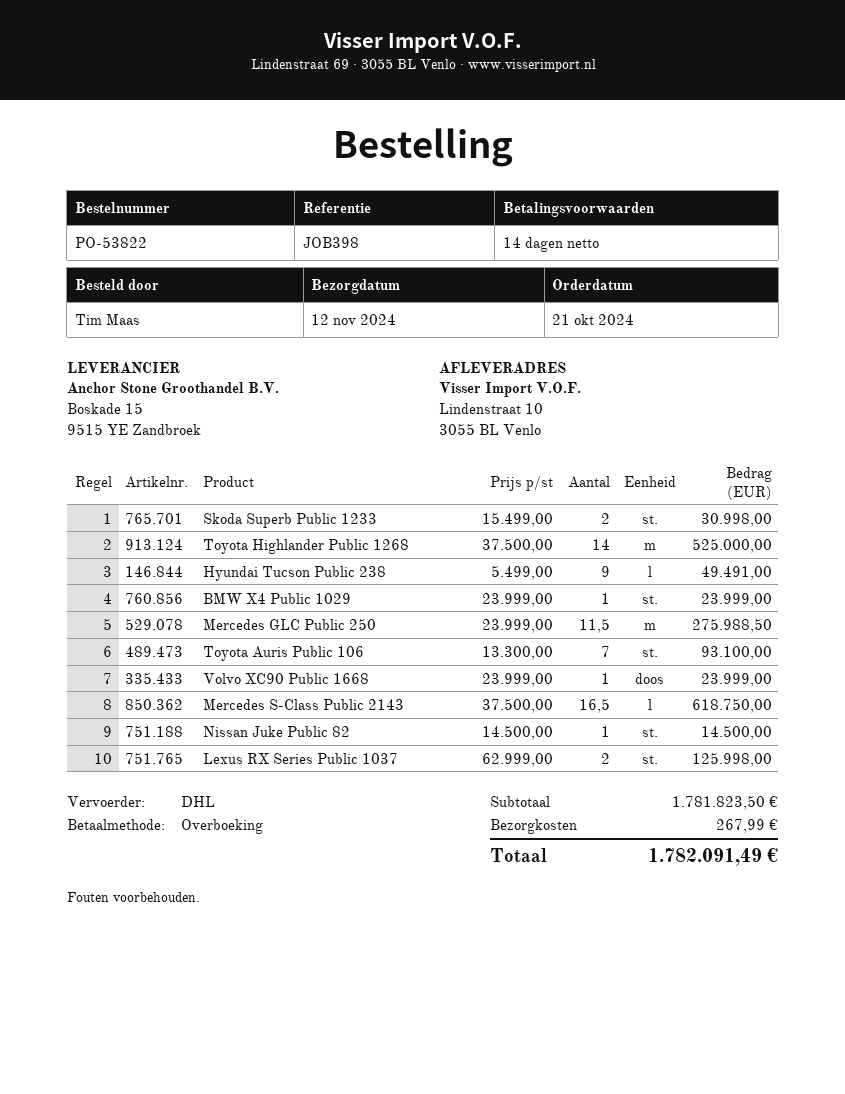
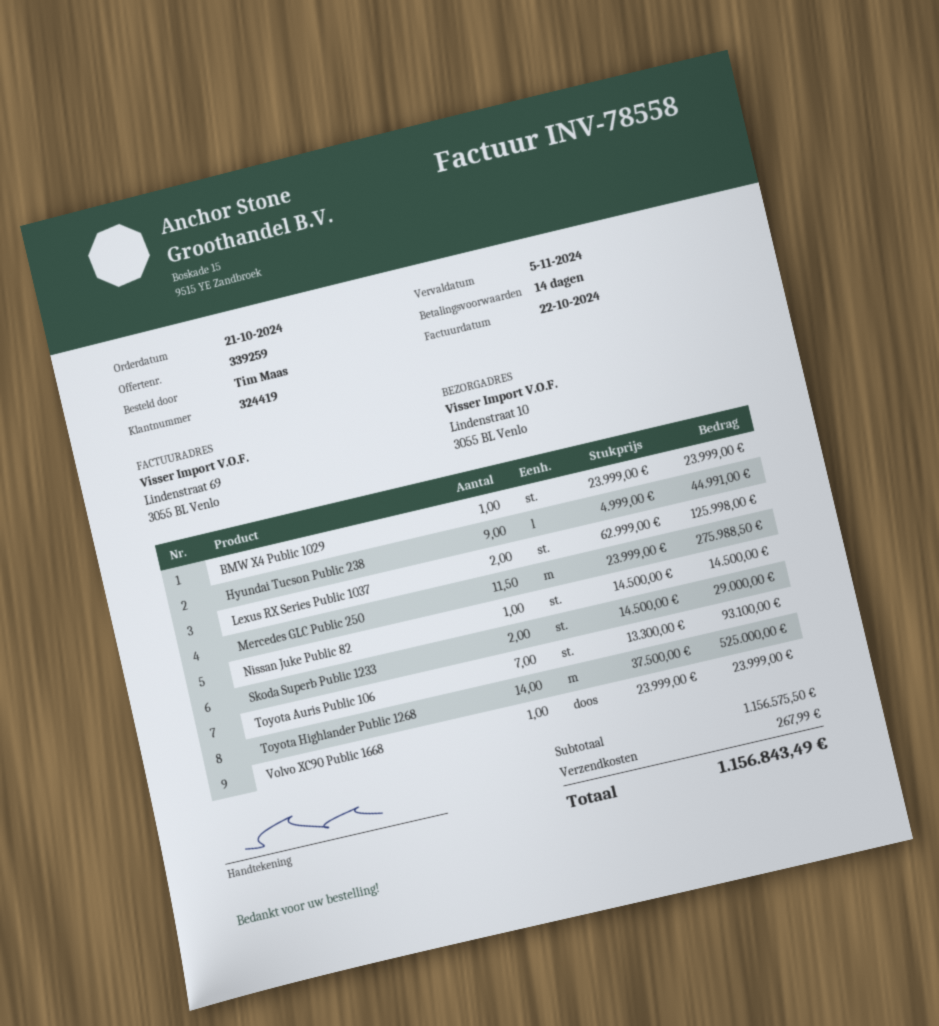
Skoda Superb Public 1233: 2 x 15499.00 = 30998.00 -> 2 x 14500.00 = 29000.00
Hyundai Tucson Public 238: 9 x 5499.00 = 49491.00 -> 9 x 4999.00 = 44991.00
Mercedes S-Class Public 2143: 16.5 x 37500.00 = 618750.00 -> none
subtotal: 1781823.50 -> 1156575.50
total: 1782091.49 -> 1156843.49

